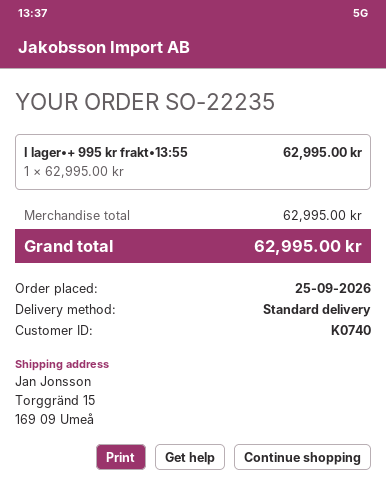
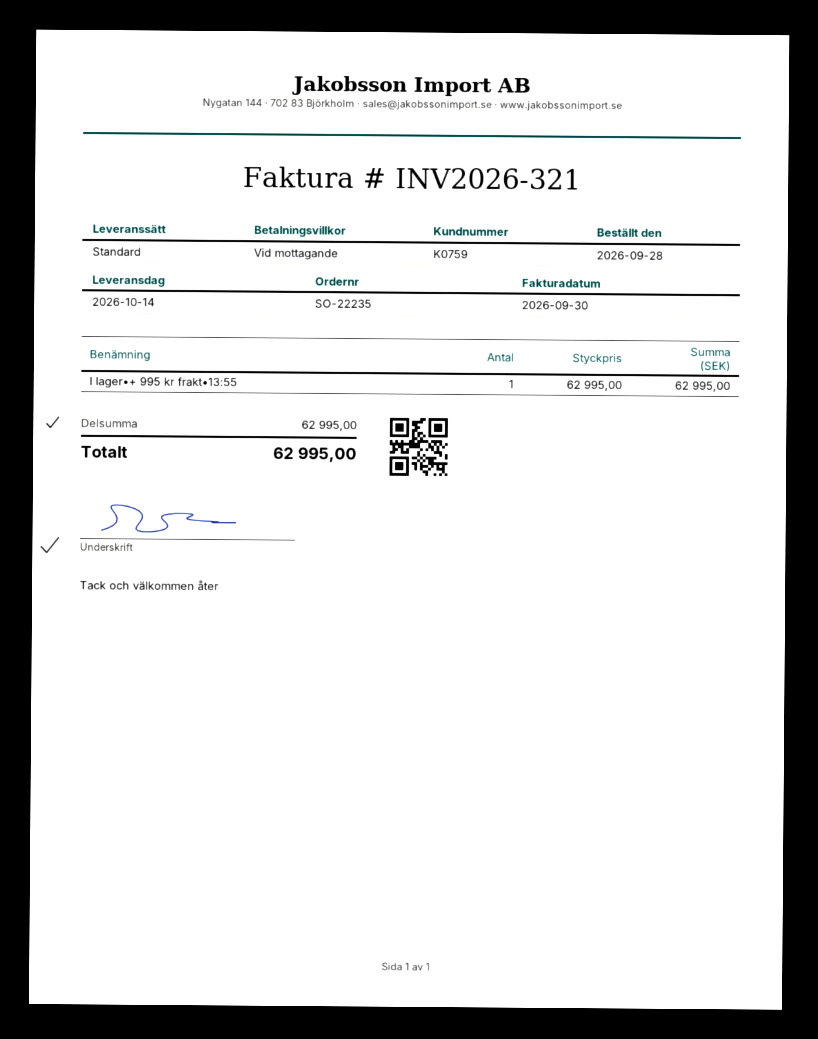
order date: 2026-09-25 -> 2026-09-28
customer number: K0740 -> K0759

